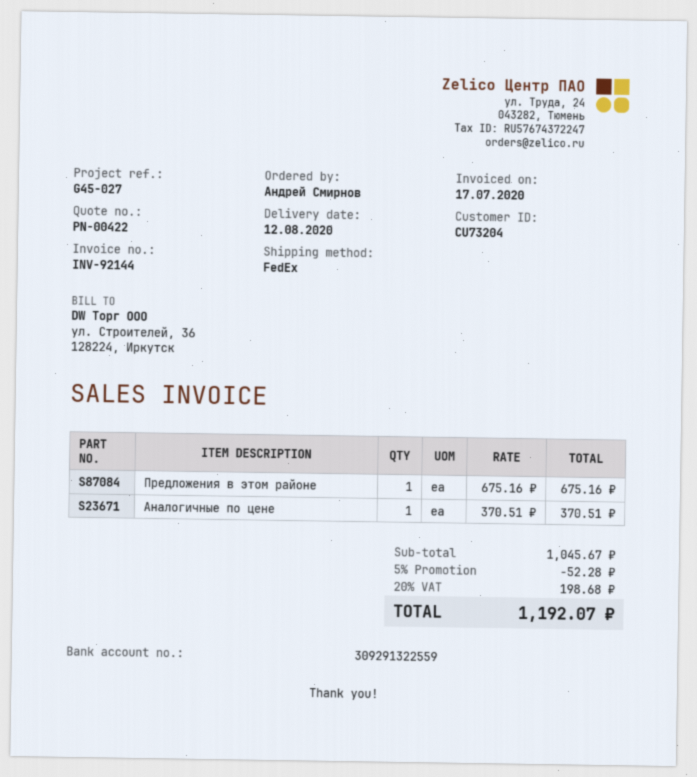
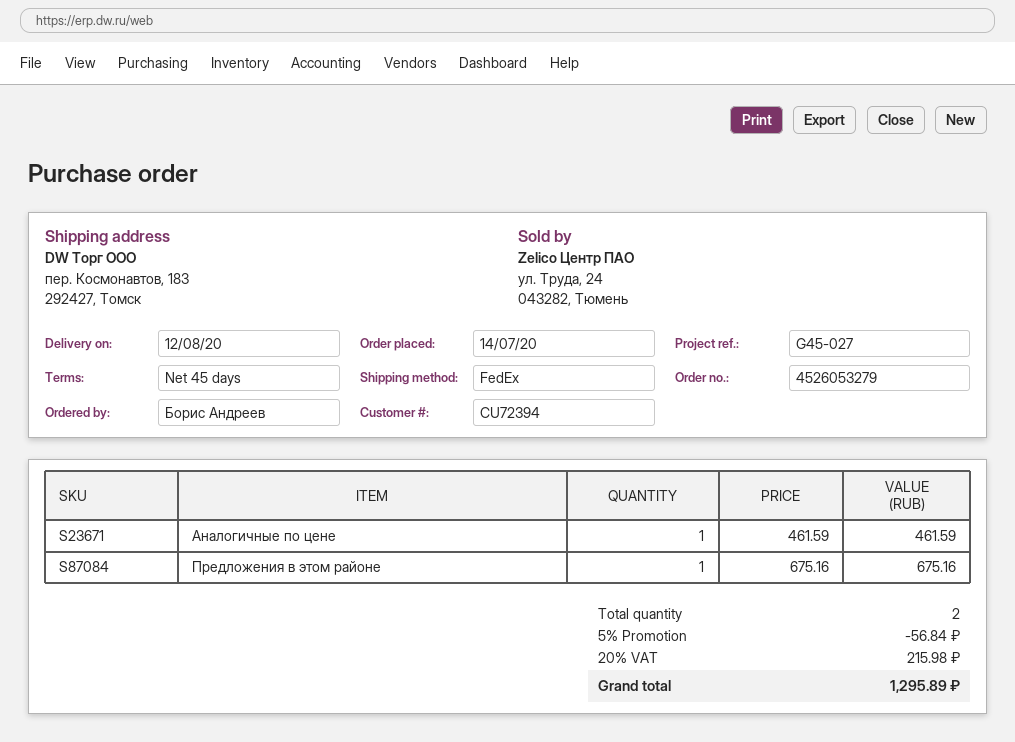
customer number: CU73204 -> CU72394
ordered by: Андрей Смирнов -> Борис Андреев
Аналогичные по цене: 1 x 370.51 = 370.51 -> 1 x 461.59 = 461.59
discount: 5% = 52.28 -> 5% = 56.84
tax: 20% = 198.68 -> 20% = 215.98
total: 1192.07 -> 1295.89

